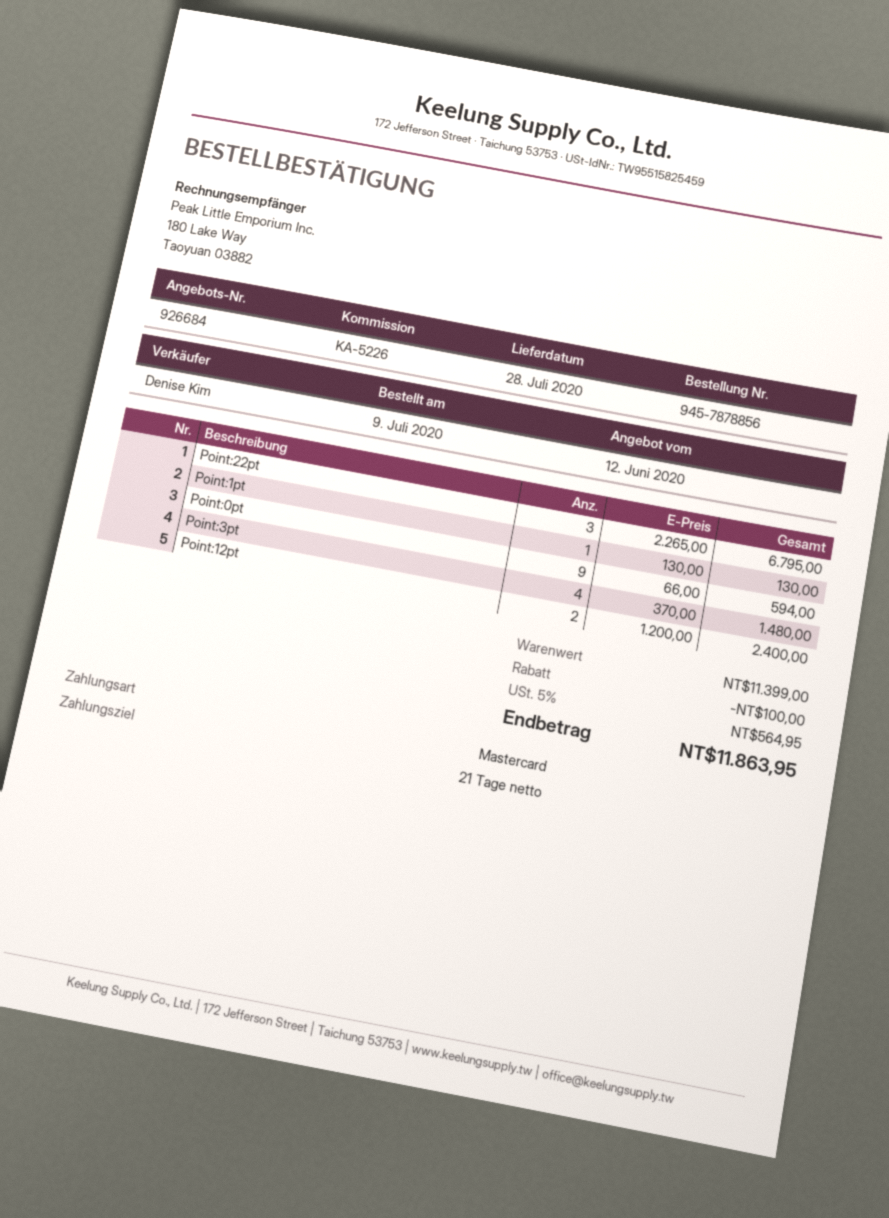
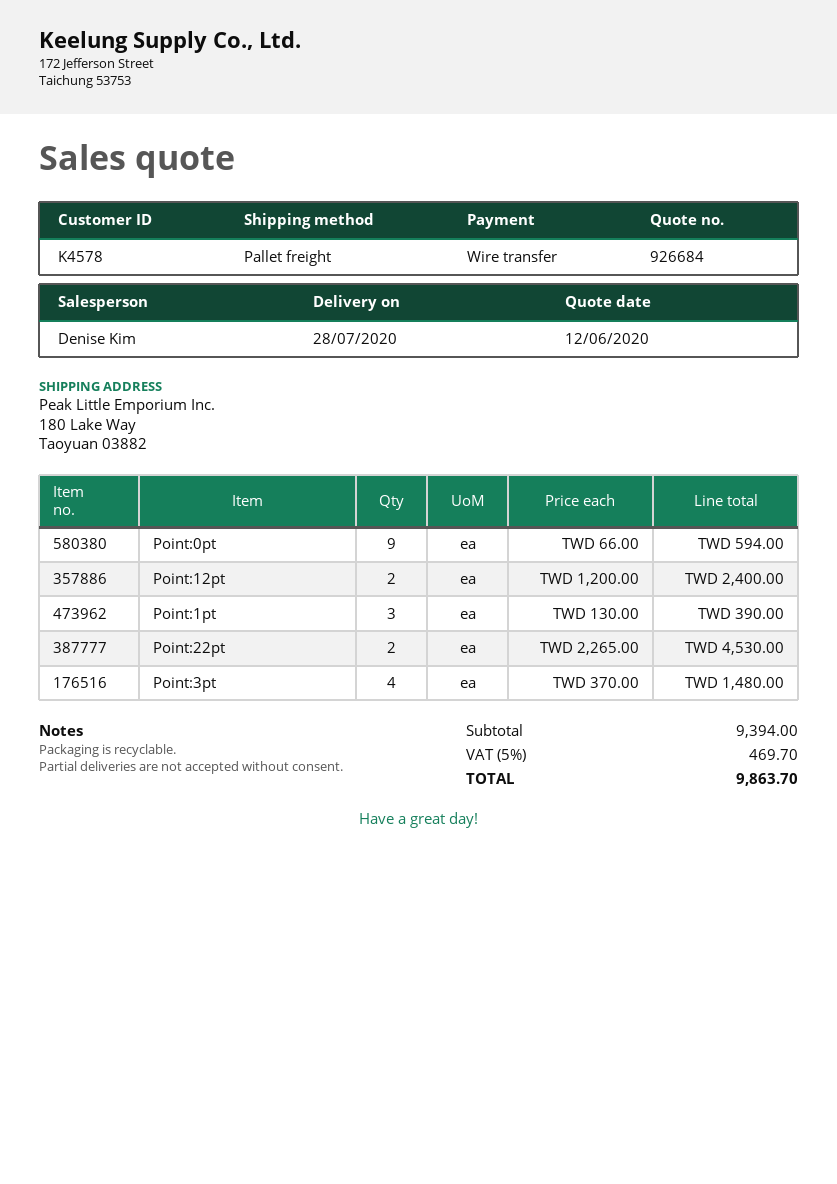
payment method: Mastercard -> bank transfer
Point:22pt: 3 x 2265.00 = 6795.00 -> 2 x 2265.00 = 4530.00
Point:1pt: 1 x 130.00 = 130.00 -> 3 x 130.00 = 390.00
subtotal: 11399.00 -> 9394.00
discount: 100.00 -> none
tax: 5% = 564.95 -> 5% = 469.70
total: 11863.95 -> 9863.70

